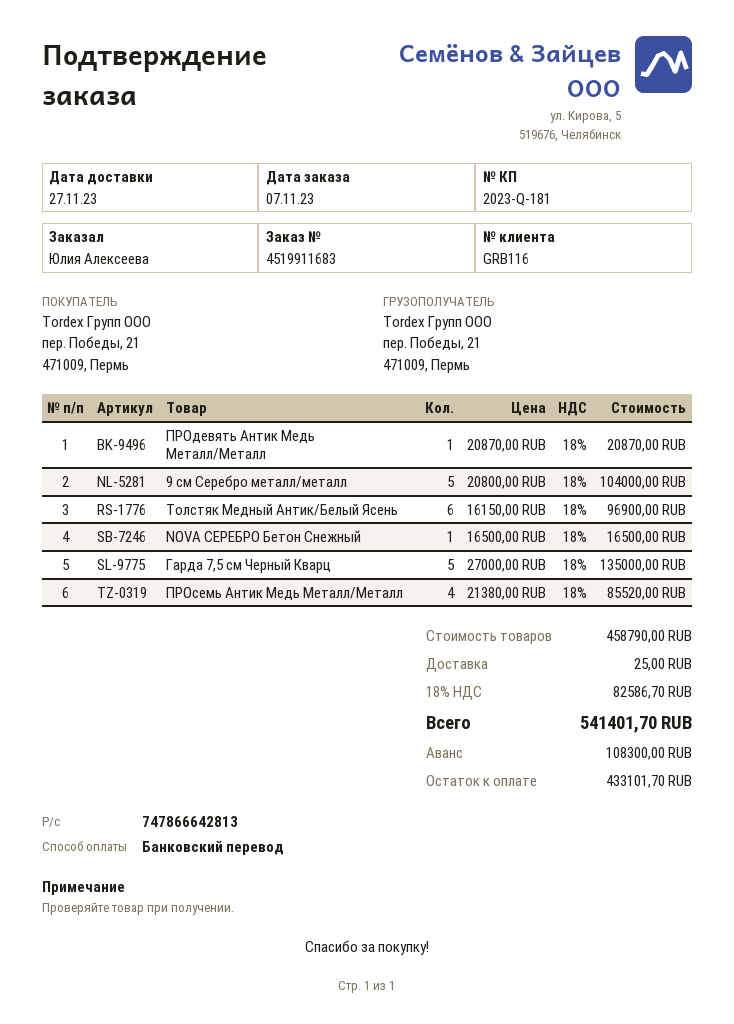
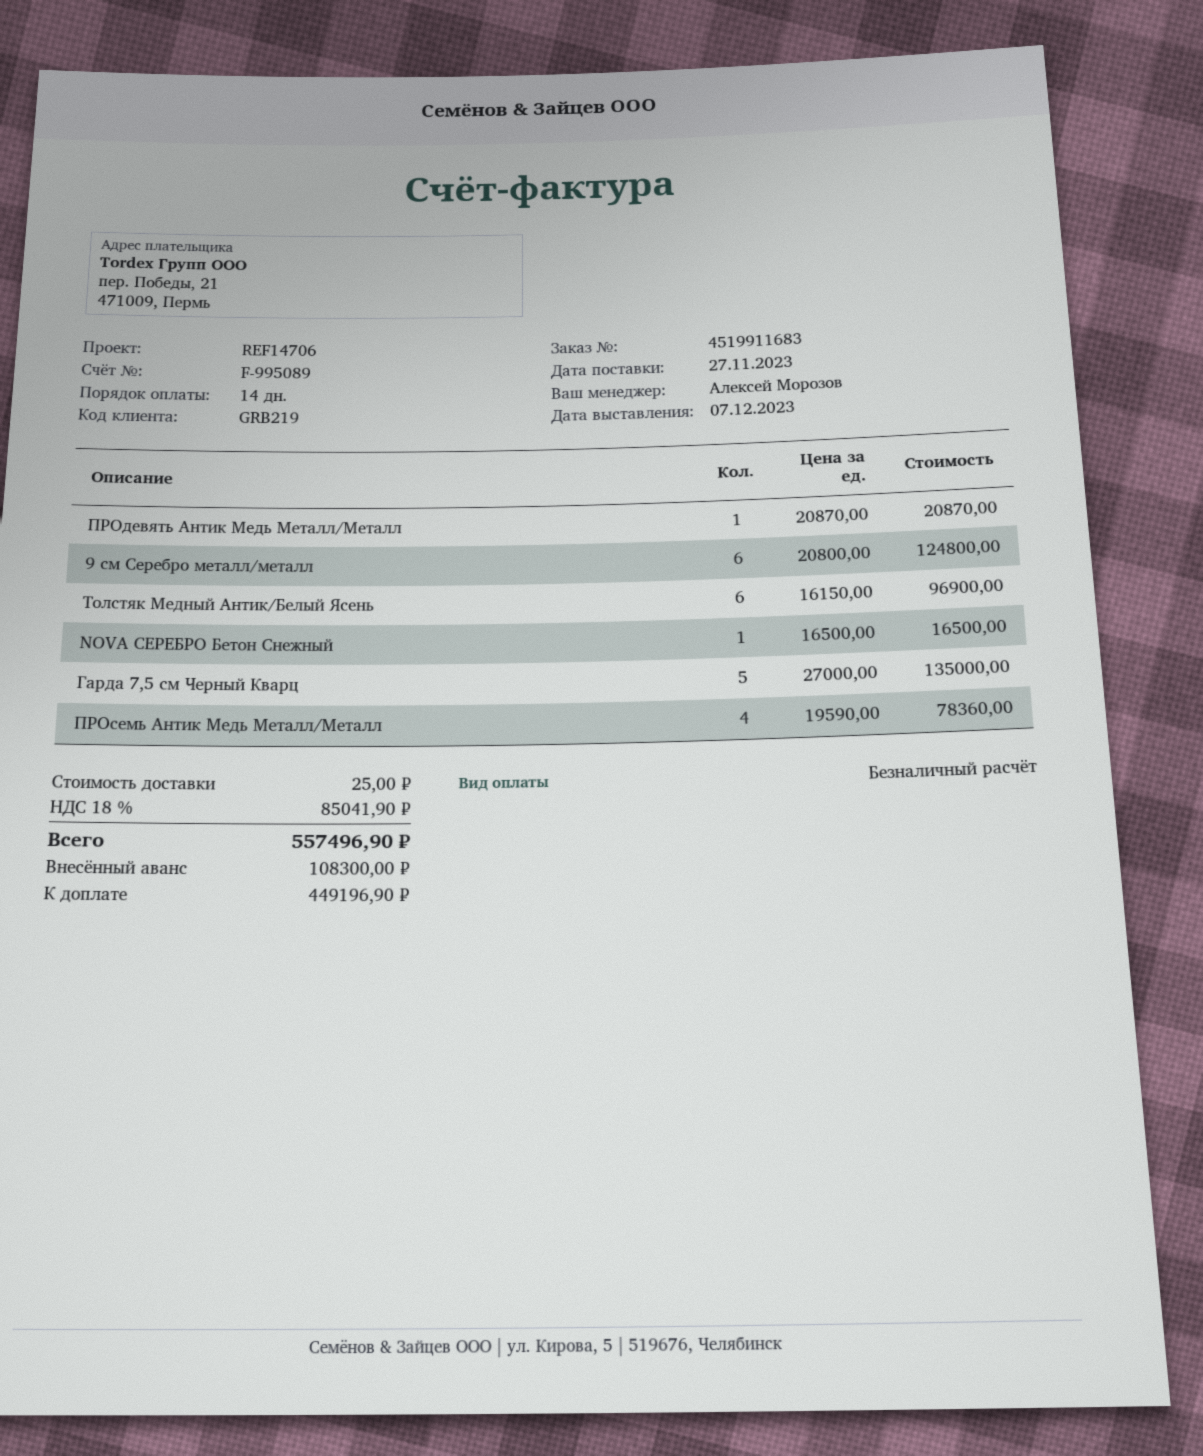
customer number: GRB116 -> GRB219
9 см Cеребро металл/металл: 5 x 20800.00 = 104000.00 -> 6 x 20800.00 = 124800.00
ПРОсемь Антик Медь Металл/Металл: 4 x 21380.00 = 85520.00 -> 4 x 19590.00 = 78360.00
tax: 18% = 82586.70 -> 18% = 85041.90
total: 541401.70 -> 557496.90
balance: 433101.70 -> 449196.90

